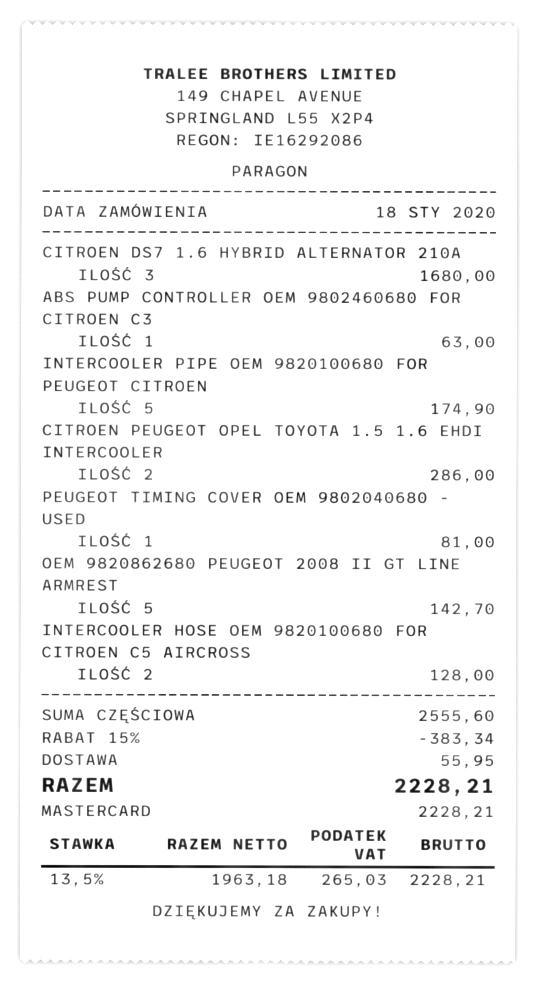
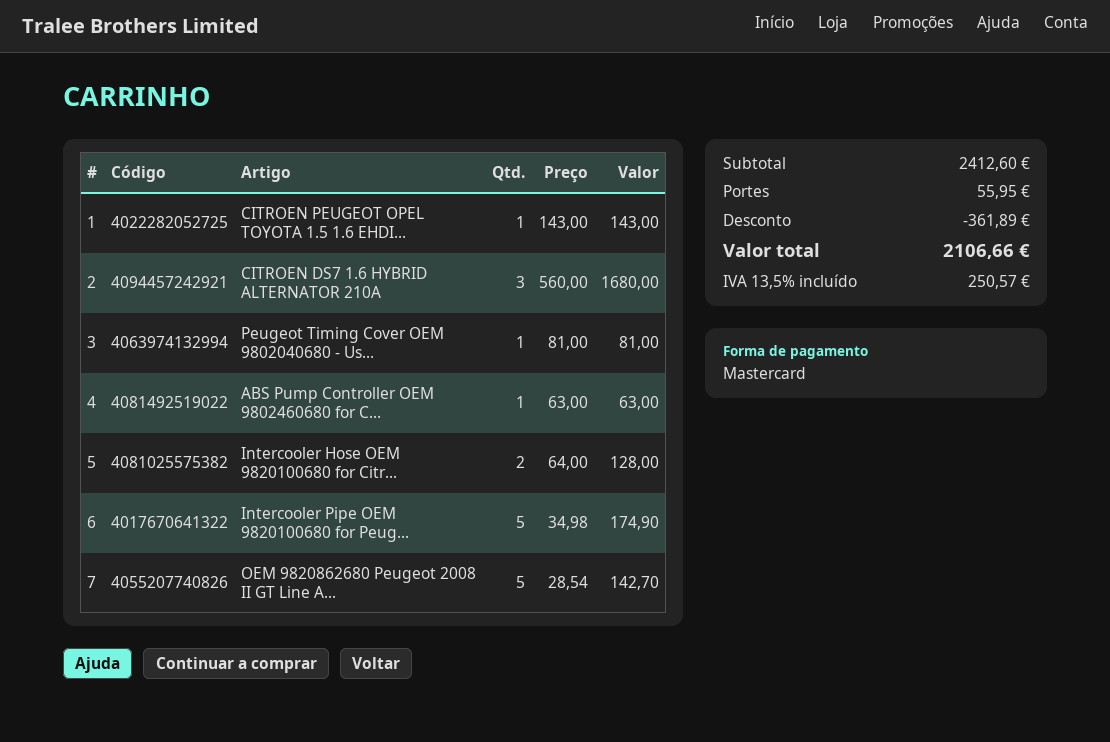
CITROEN PEUGEOT OPEL TOYOTA 1.5 1.6 EHDI INTERCOOLER: 2 for 286.00 -> 1 for 143.00
subtotal: 2555.60 -> 2412.60
discount: 383.34 -> 361.89
tax: 13.5% = 265.03 -> 13.5% = 250.57
total: 2228.21 -> 2106.66

